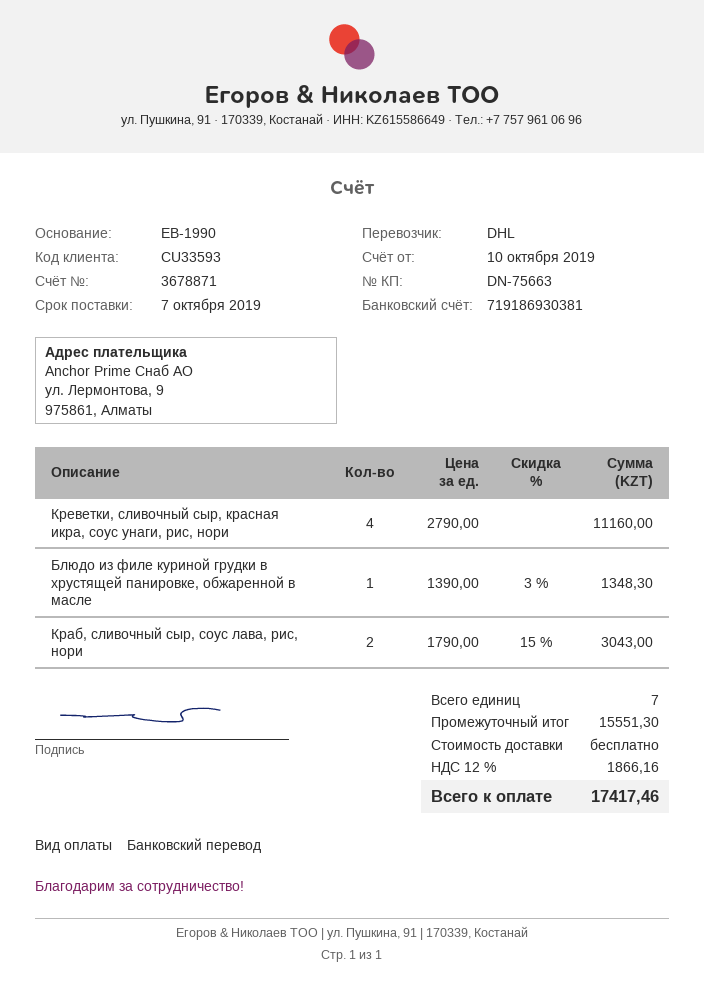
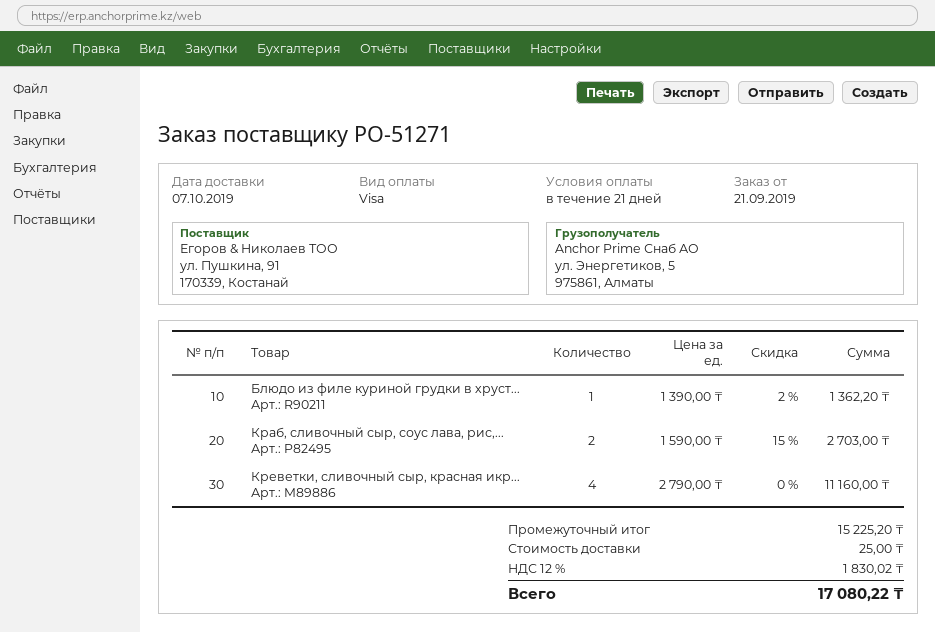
payment method: bank transfer -> Visa
Блюдо из филе куриной грудки в хрустящей панировке, обжаренной в масле: 1 x 1390.00 - 3% = 1348.30 -> 1 x 1390.00 - 2% = 1362.20
Краб, сливочный сыр, соус лава, рис, нори: 2 x 1790.00 - 15% = 3043.00 -> 2 x 1590.00 - 15% = 2703.00
subtotal: 15551.30 -> 15225.20
shipping: 0.00 -> 25.00
tax: 12% = 1866.16 -> 12% = 1830.02
total: 17417.46 -> 17080.22

